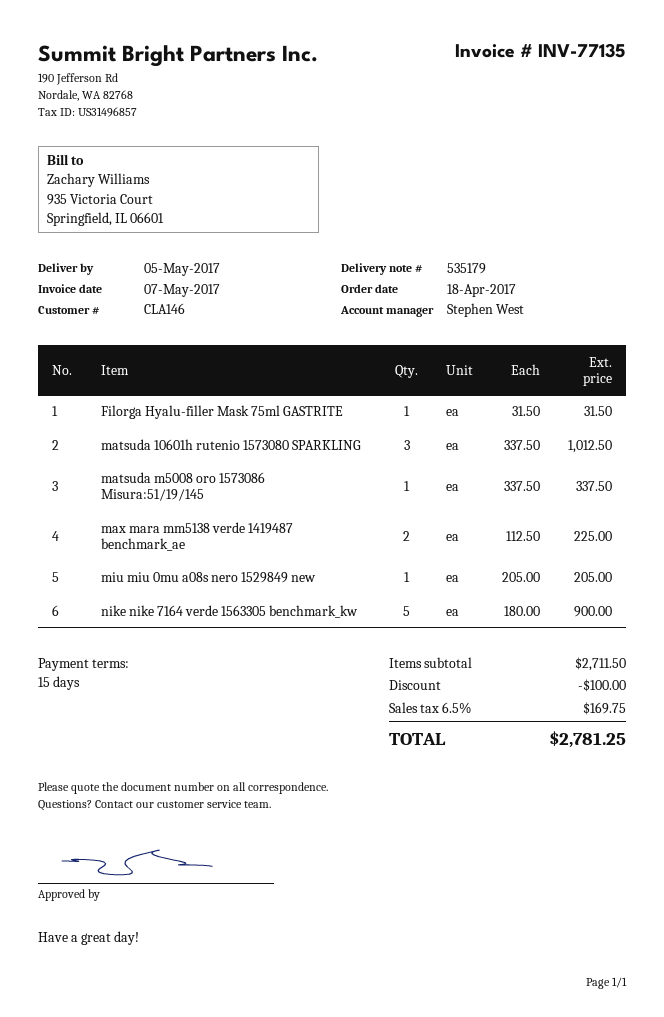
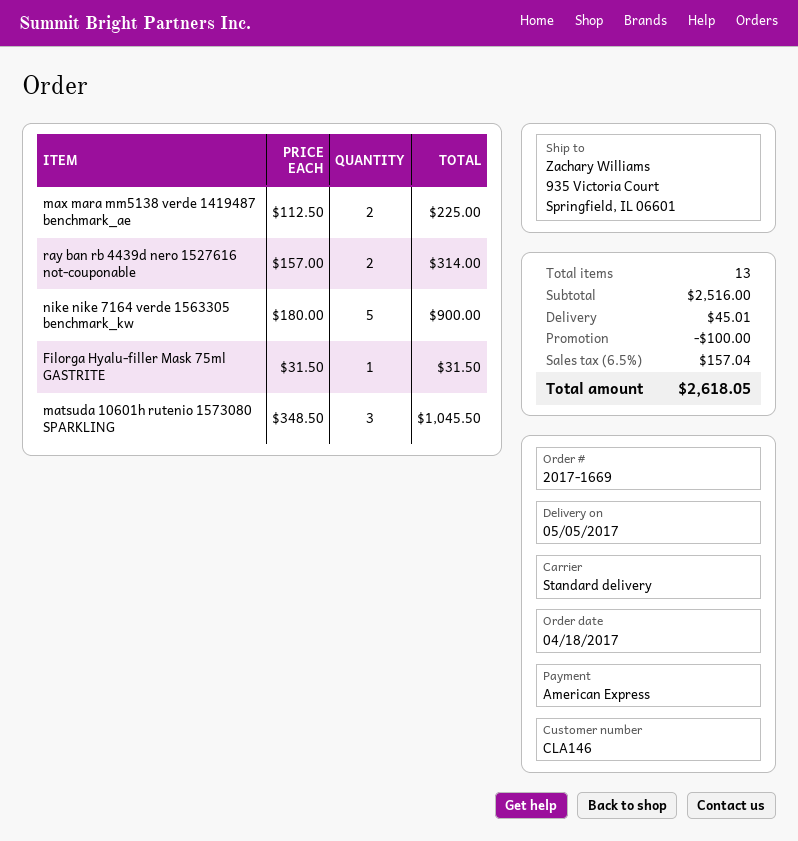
matsuda 10601h rutenio 1573080 SPARKLING: 3 x 337.50 = 1012.50 -> 3 x 348.50 = 1045.50
matsuda m5008 oro 1573086 Misura:51/19/145: 1 x 337.50 = 337.50 -> none
miu miu 0mu a08s nero 1529849 new: 1 x 205.00 = 205.00 -> none
ray ban rb 4439d nero 1527616 not-couponable: none -> 2 x 157.00 = 314.00
subtotal: 2711.50 -> 2516.00
shipping: none -> 45.01
tax: 6.5% = 169.75 -> 6.5% = 157.04
total: 2781.25 -> 2618.05

